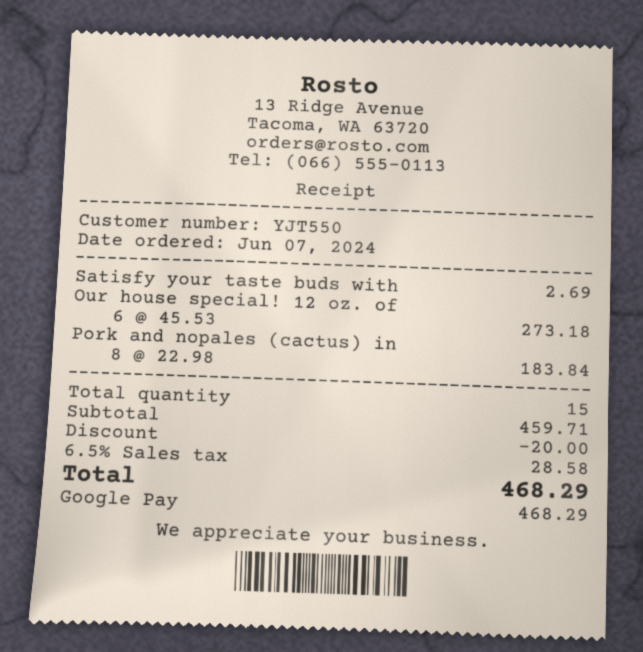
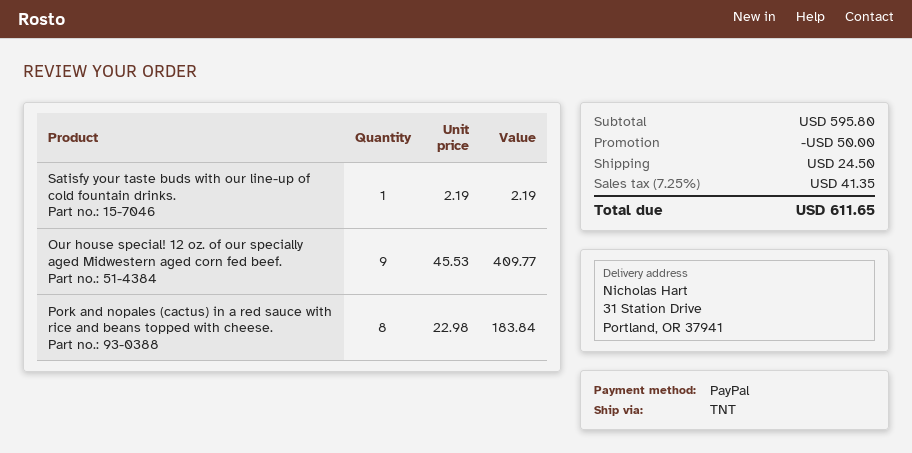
payment method: Google Pay -> PayPal
Satisfy your taste buds with: 1 x 2.69 = 2.69 -> 1 x 2.19 = 2.19
Our house special! 12 oz. of: 6 x 45.53 = 273.18 -> 9 x 45.53 = 409.77
subtotal: 459.71 -> 595.80
discount: 20.00 -> 50.00
shipping: none -> 24.50
tax: 6.5% = 28.58 -> 7.25% = 41.35
total: 468.29 -> 611.65

